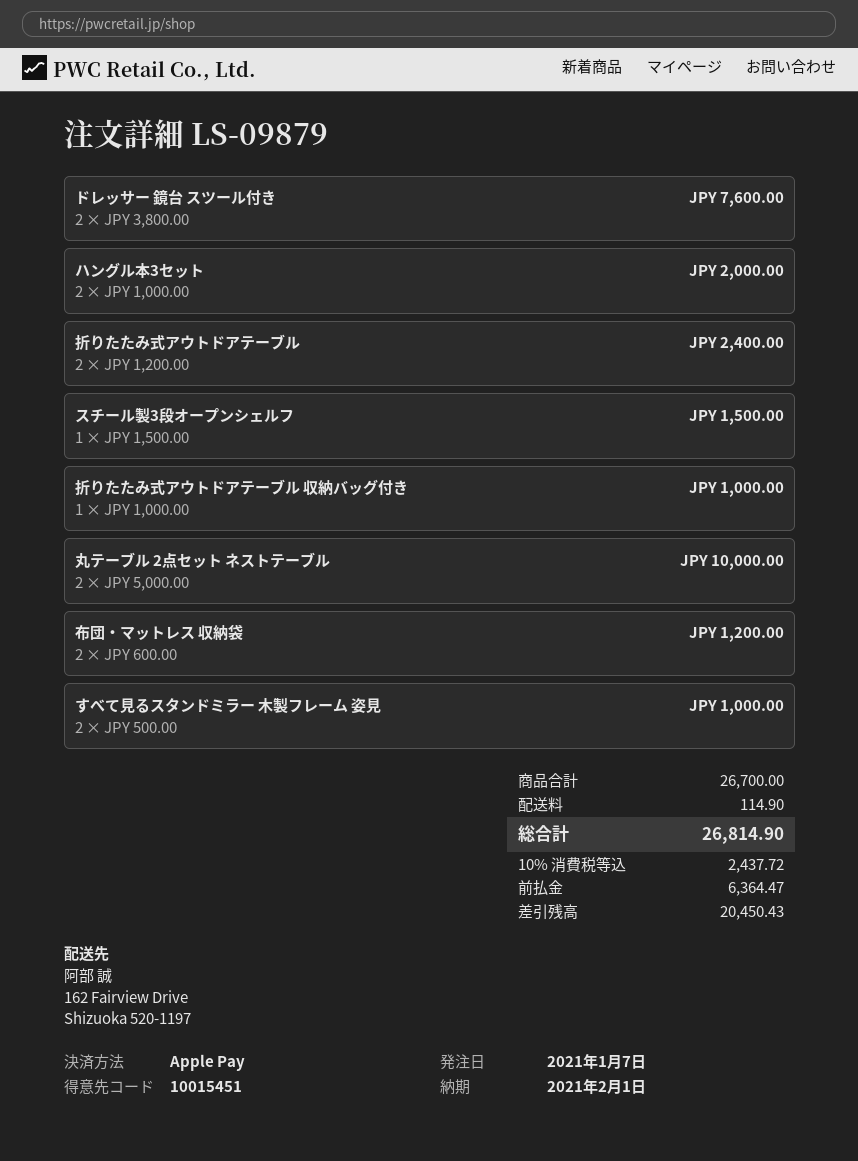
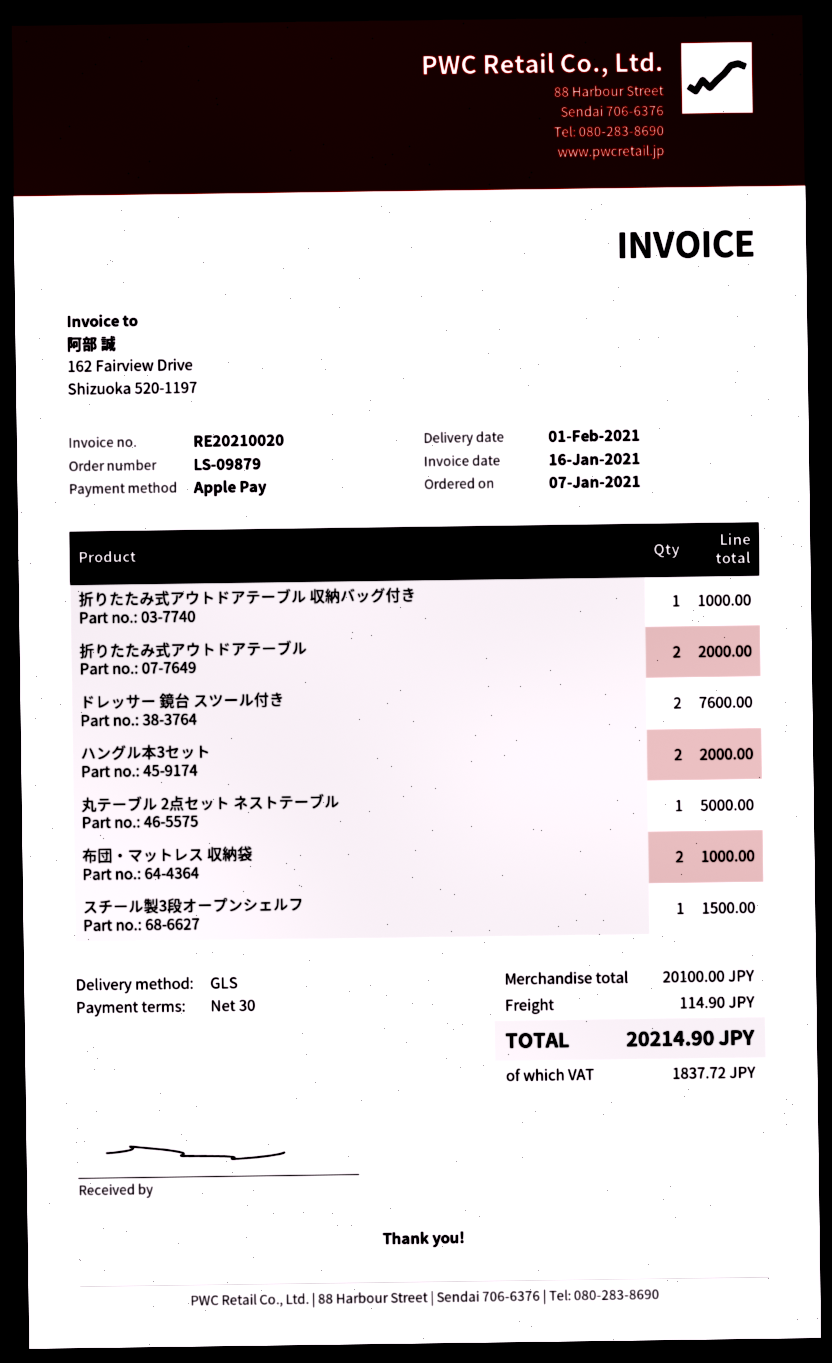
折りたたみ式アウトドアテーブル: 2 for 2400.00 -> 2 for 2000.00
丸テーブル 2点セット ネストテーブル: 2 for 10000.00 -> 1 for 5000.00
布団・マットレス 収納袋: 2 for 1200.00 -> 2 for 1000.00
すべて見るスタンドミラー 木製フレーム 姿見: 2 for 1000.00 -> none
subtotal: 26700.00 -> 20100.00
tax: 2437.72 -> 1837.72
total: 26814.90 -> 20214.90

